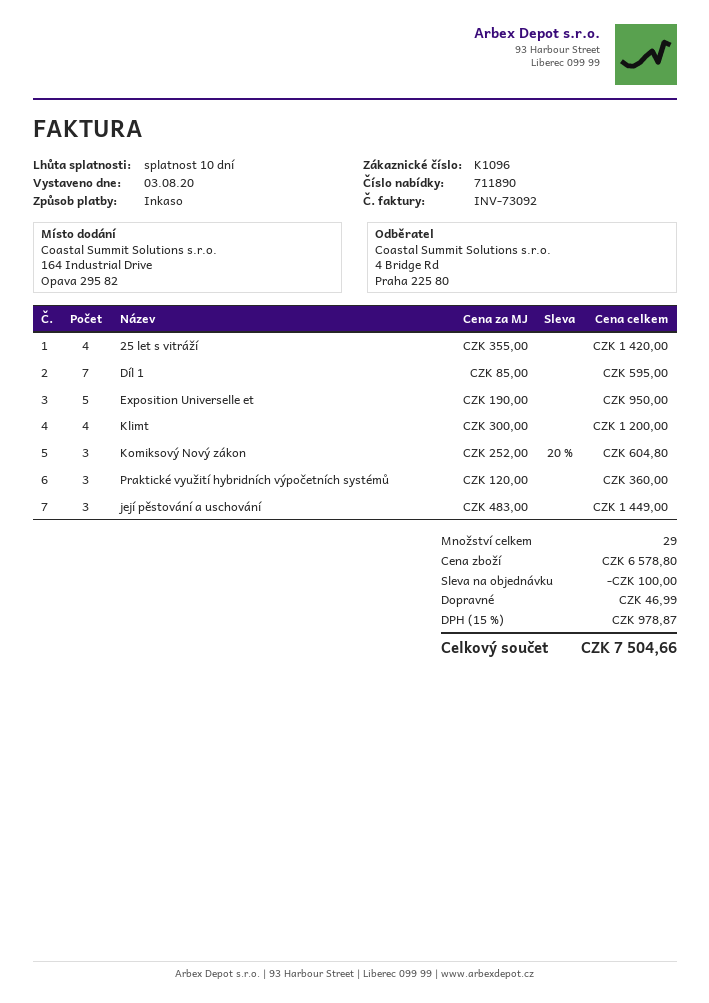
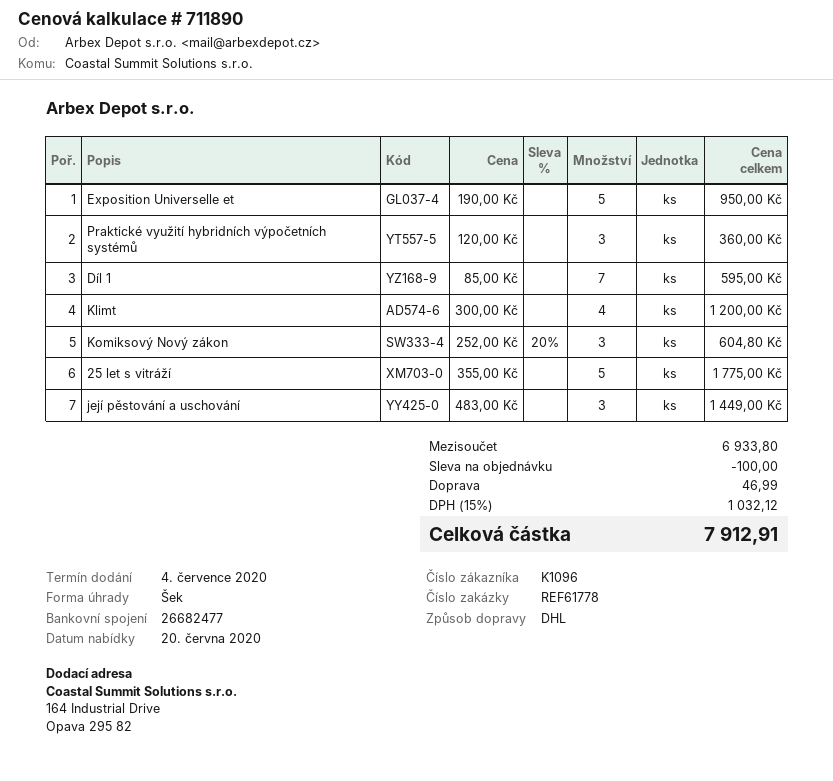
payment method: direct debit -> cheque
25 let s vitráží: 4 x 355.00 = 1420.00 -> 5 x 355.00 = 1775.00
subtotal: 6578.80 -> 6933.80
tax: 15% = 978.87 -> 15% = 1032.12
total: 7504.66 -> 7912.91

